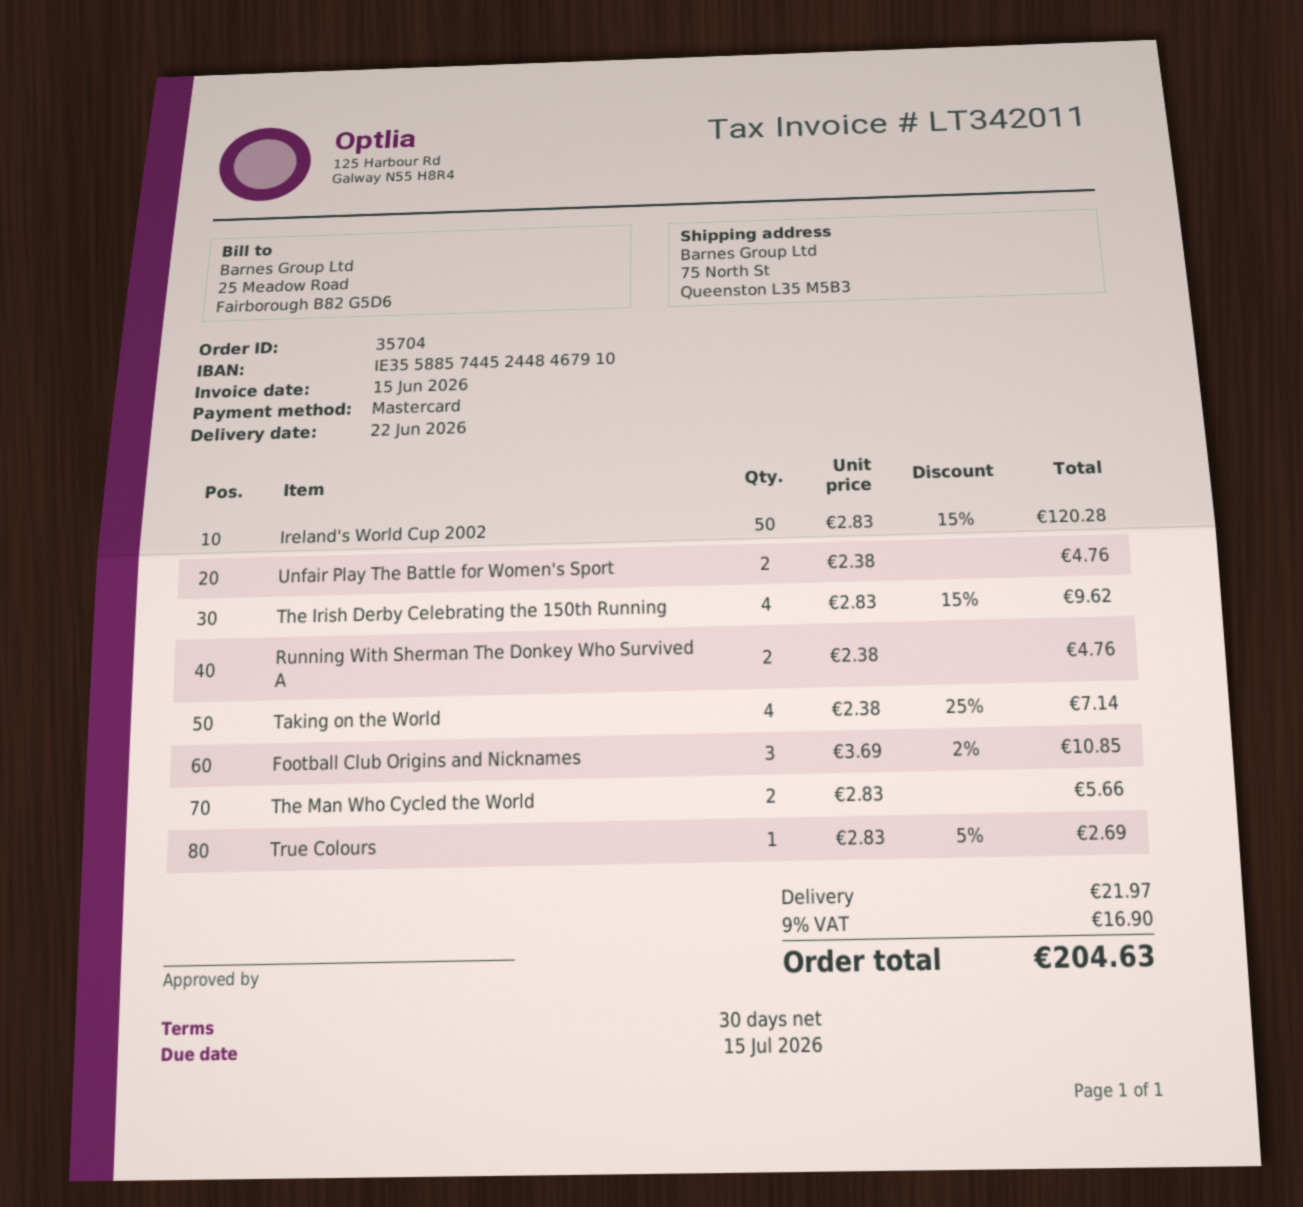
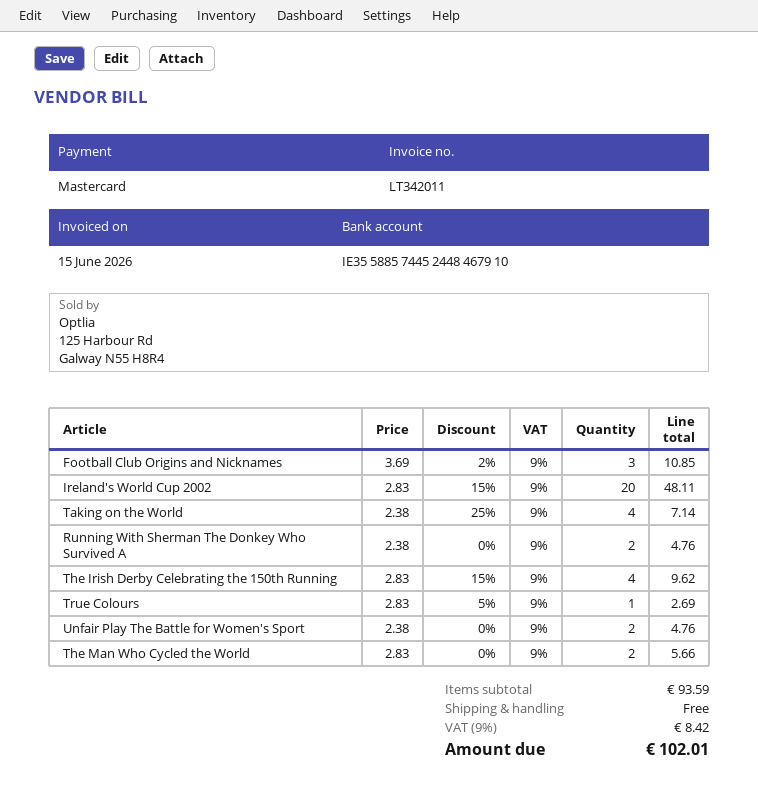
Ireland's World Cup 2002: 50 x 2.83 - 15% = 120.28 -> 20 x 2.83 - 15% = 48.11
shipping: 21.97 -> 0.00
tax: 9% = 16.90 -> 9% = 8.42
total: 204.63 -> 102.01

